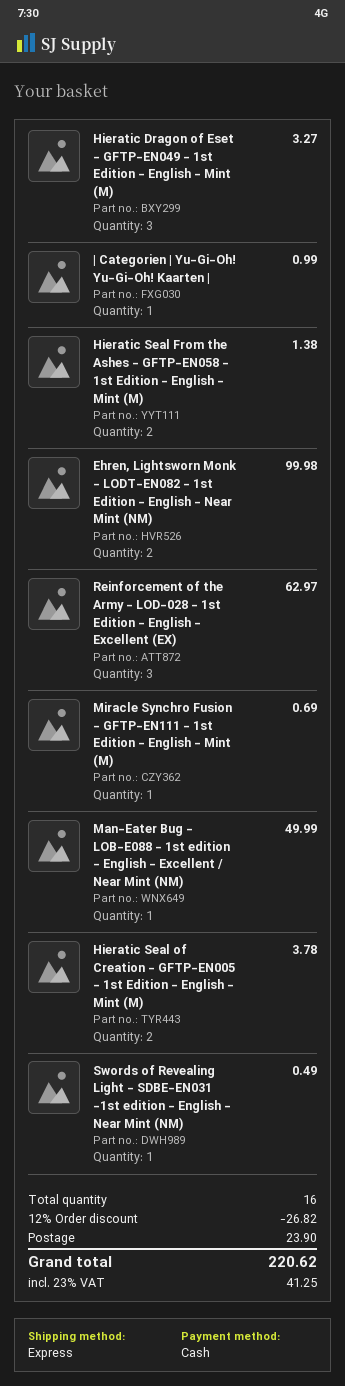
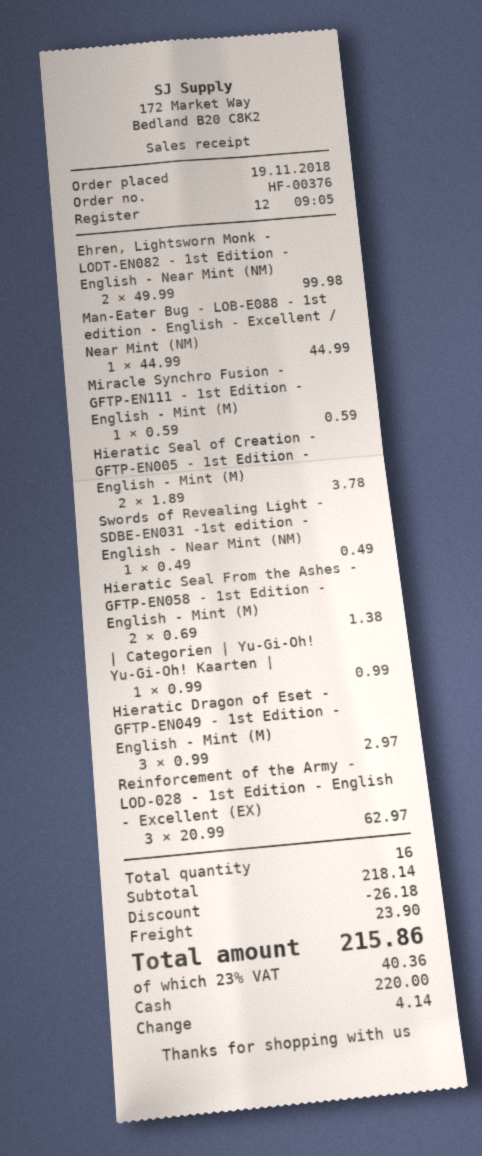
Hieratic Dragon of Eset - GFTP-EN049 - 1st Edition - English - Mint (M): 3 for 3.27 -> 3 for 2.97
Miracle Synchro Fusion - GFTP-EN111 - 1st Edition - English - Mint (M): 1 for 0.69 -> 1 for 0.59
Man-Eater Bug - LOB-E088 - 1st edition - English - Excellent / Near Mint (NM): 1 for 49.99 -> 1 for 44.99
discount: 26.82 -> 26.18
tax: 23% = 41.25 -> 23% = 40.36
total: 220.62 -> 215.86

